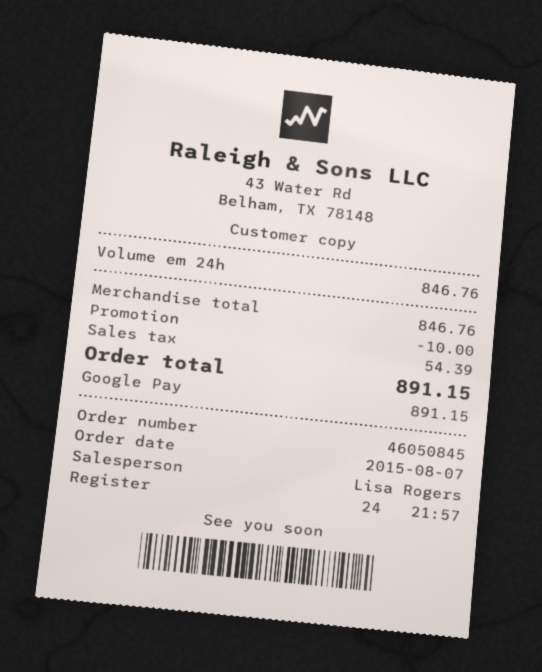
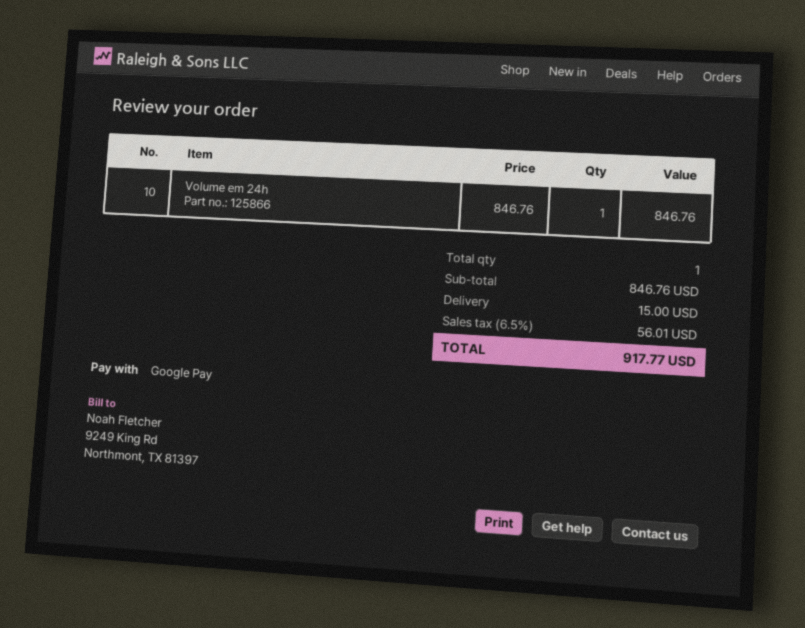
discount: 10.00 -> none
shipping: none -> 15.00
tax: 54.39 -> 56.01
total: 891.15 -> 917.77

